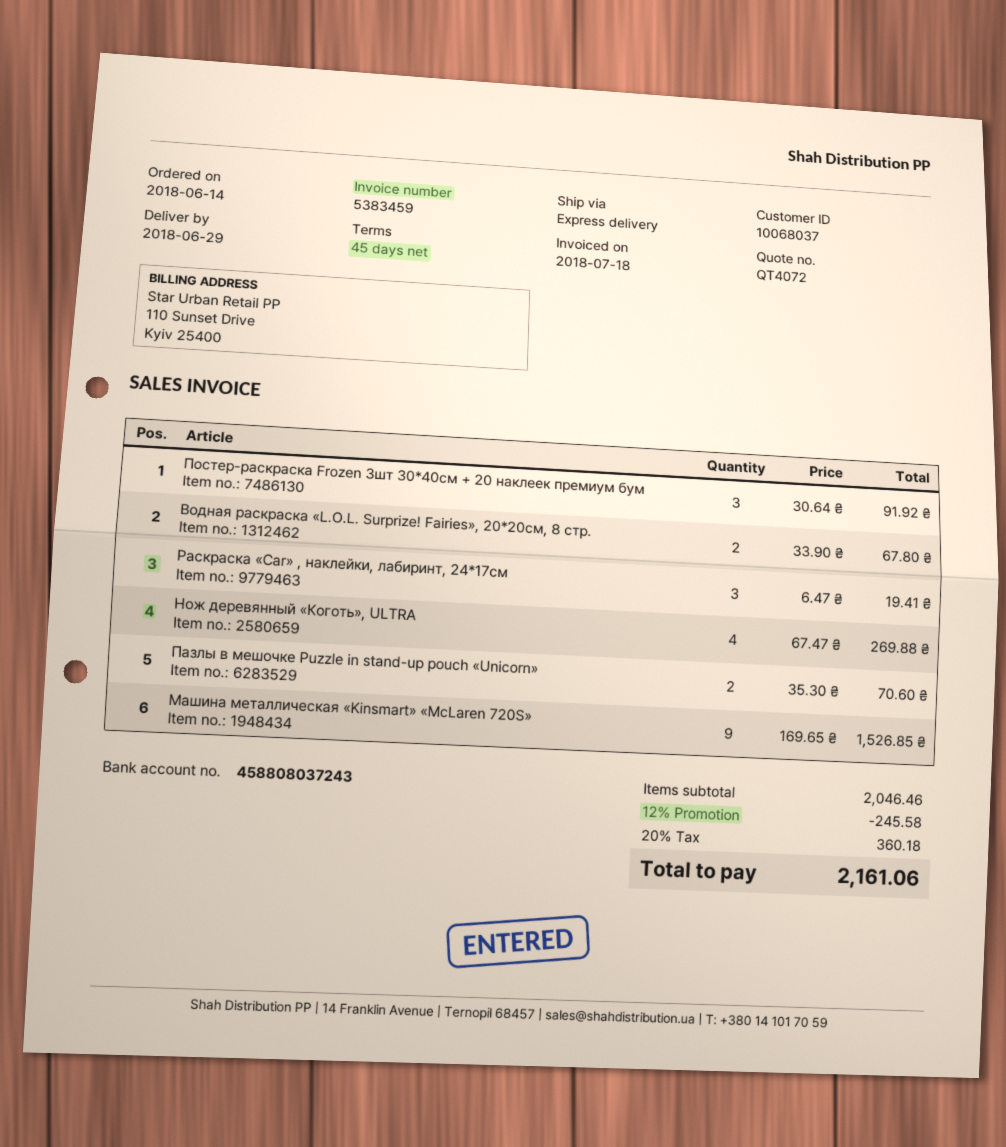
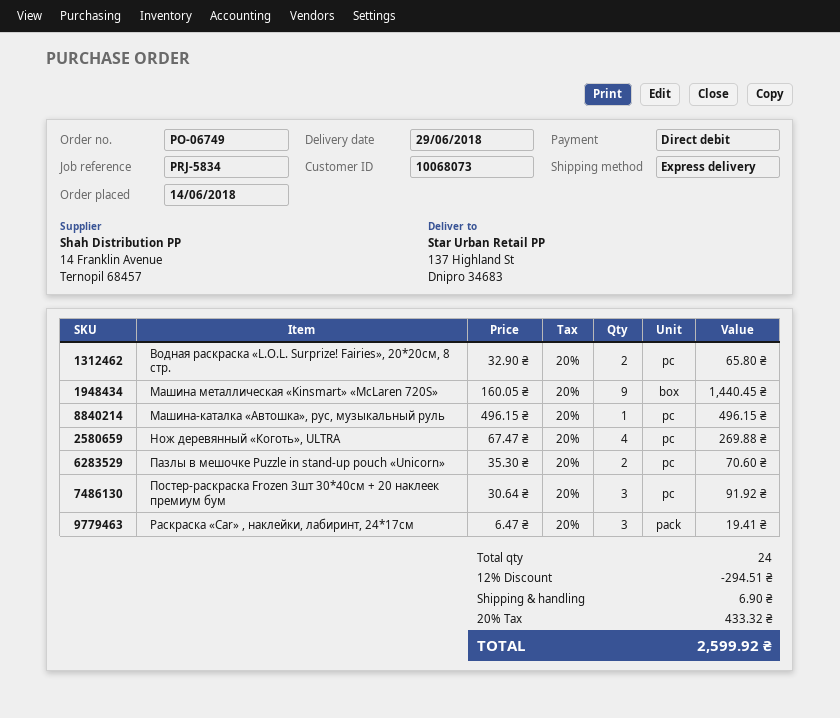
customer number: 10068037 -> 10068073
Водная раскраска «L.O.L. Surprize! Fairies», 20*20см, 8 стр.: 2 x 33.90 = 67.80 -> 2 x 32.90 = 65.80
Машина металлическая «Kinsmart» «McLaren 720S»: 9 x 169.65 = 1526.85 -> 9 x 160.05 = 1440.45
Машина-каталка «Автошка», рус, музыкальный руль: none -> 1 x 496.15 = 496.15
discount: 12% = 245.58 -> 12% = 294.51
shipping: none -> 6.90
tax: 20% = 360.18 -> 20% = 433.32
total: 2161.06 -> 2599.92

